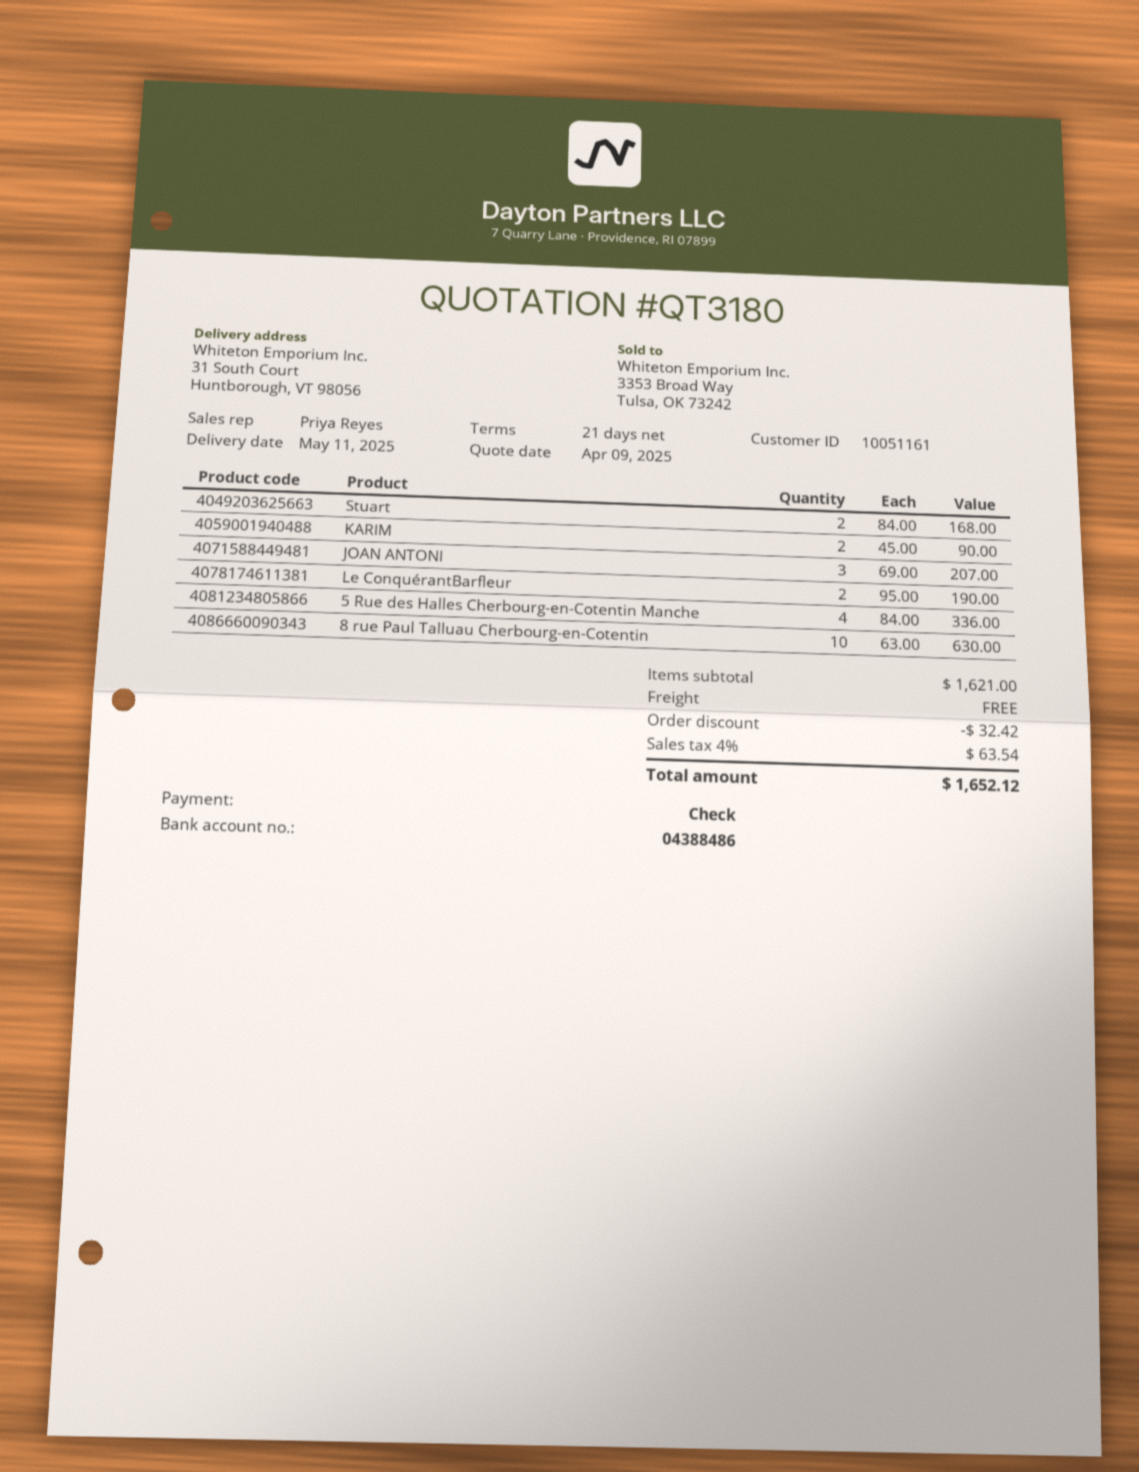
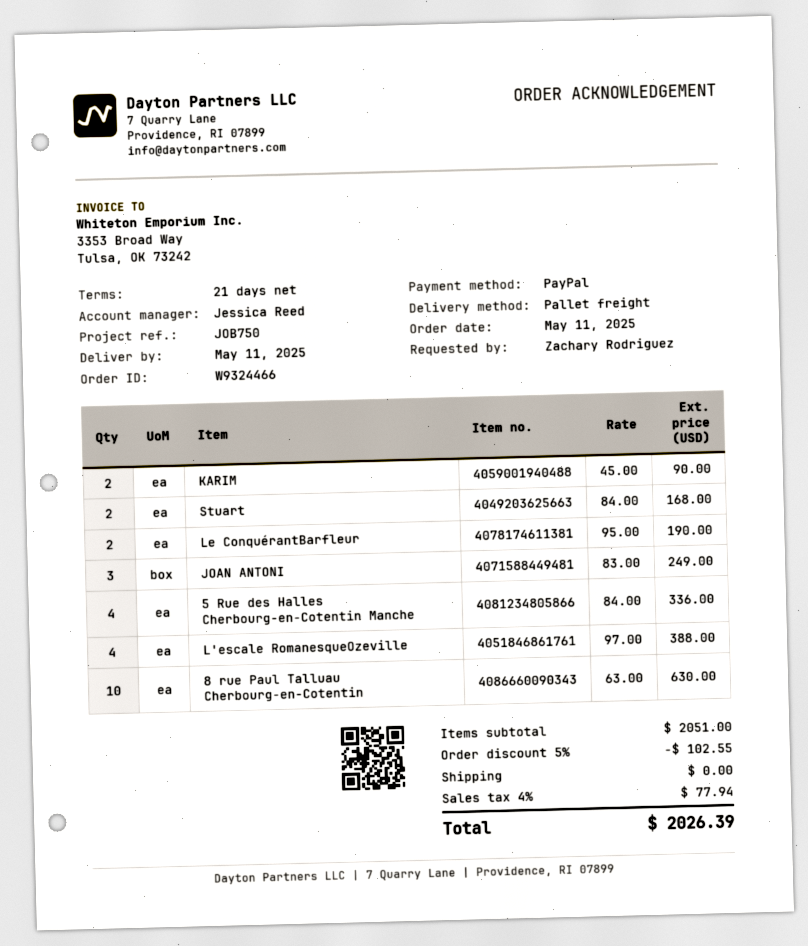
sales rep: Priya Reyes -> Jessica Reed
payment method: cheque -> PayPal
JOAN ANTONI: 3 x 69.00 = 207.00 -> 3 x 83.00 = 249.00
L'escale RomanesqueOzeville: none -> 4 x 97.00 = 388.00
subtotal: 1621.00 -> 2051.00
discount: 32.42 -> 102.55
tax: 4% = 63.54 -> 4% = 77.94
total: 1652.12 -> 2026.39

